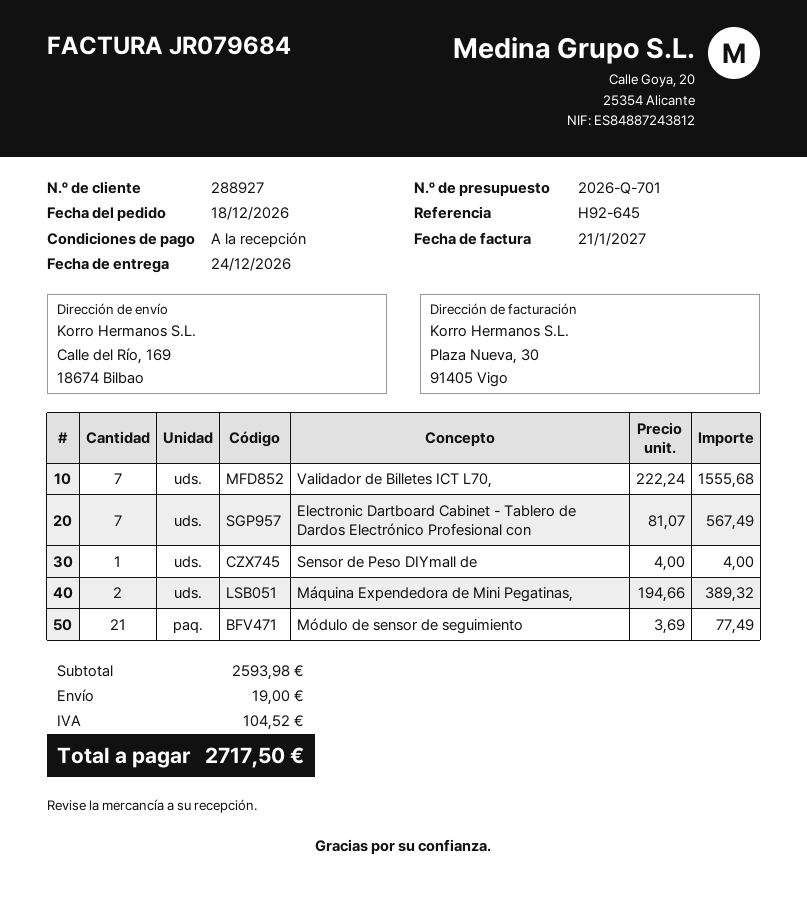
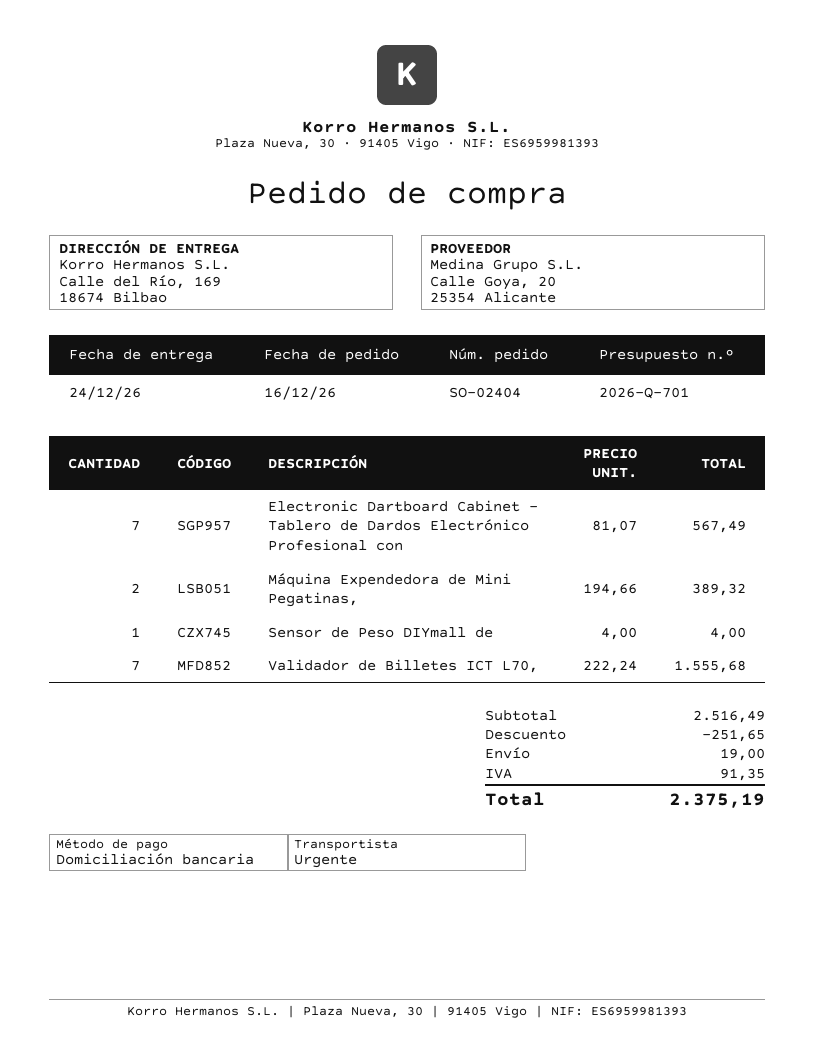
order date: 2026-12-18 -> 2026-12-16
Módulo de sensor de seguimiento: 21 x 3.69 = 77.49 -> none
subtotal: 2593.98 -> 2516.49
discount: none -> 251.65
tax: 104.52 -> 91.35
total: 2717.50 -> 2375.19

